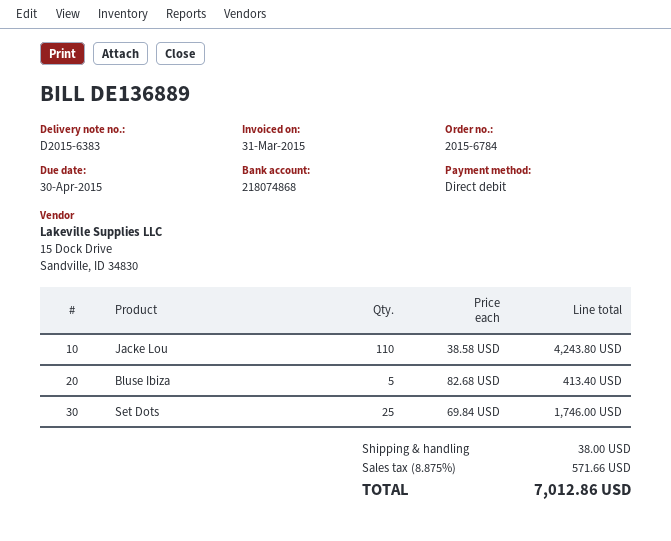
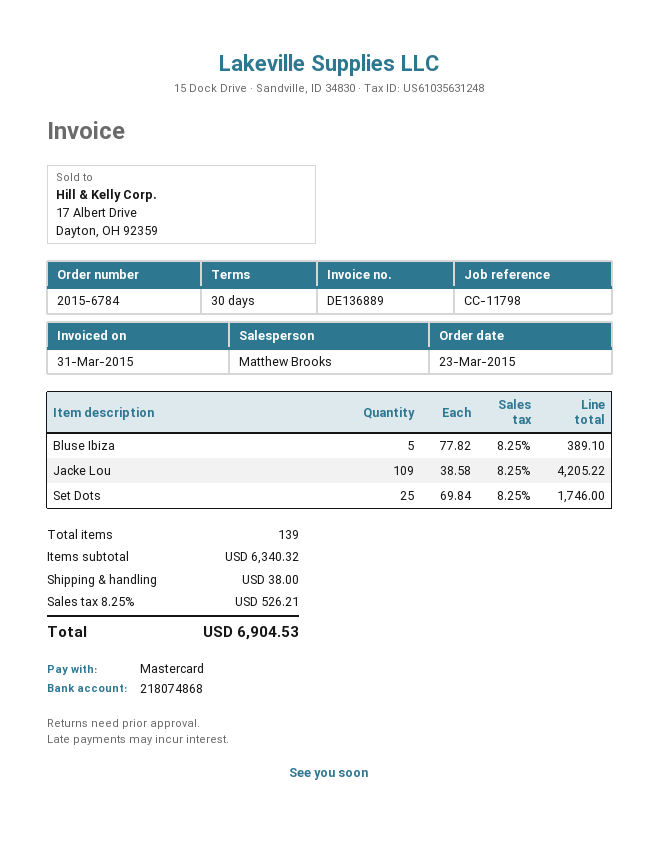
payment method: direct debit -> Mastercard
Jacke Lou: 110 x 38.58 = 4243.80 -> 109 x 38.58 = 4205.22
Bluse Ibiza: 5 x 82.68 = 413.40 -> 5 x 77.82 = 389.10
tax: 8.875% = 571.66 -> 8.25% = 526.21
total: 7012.86 -> 6904.53

